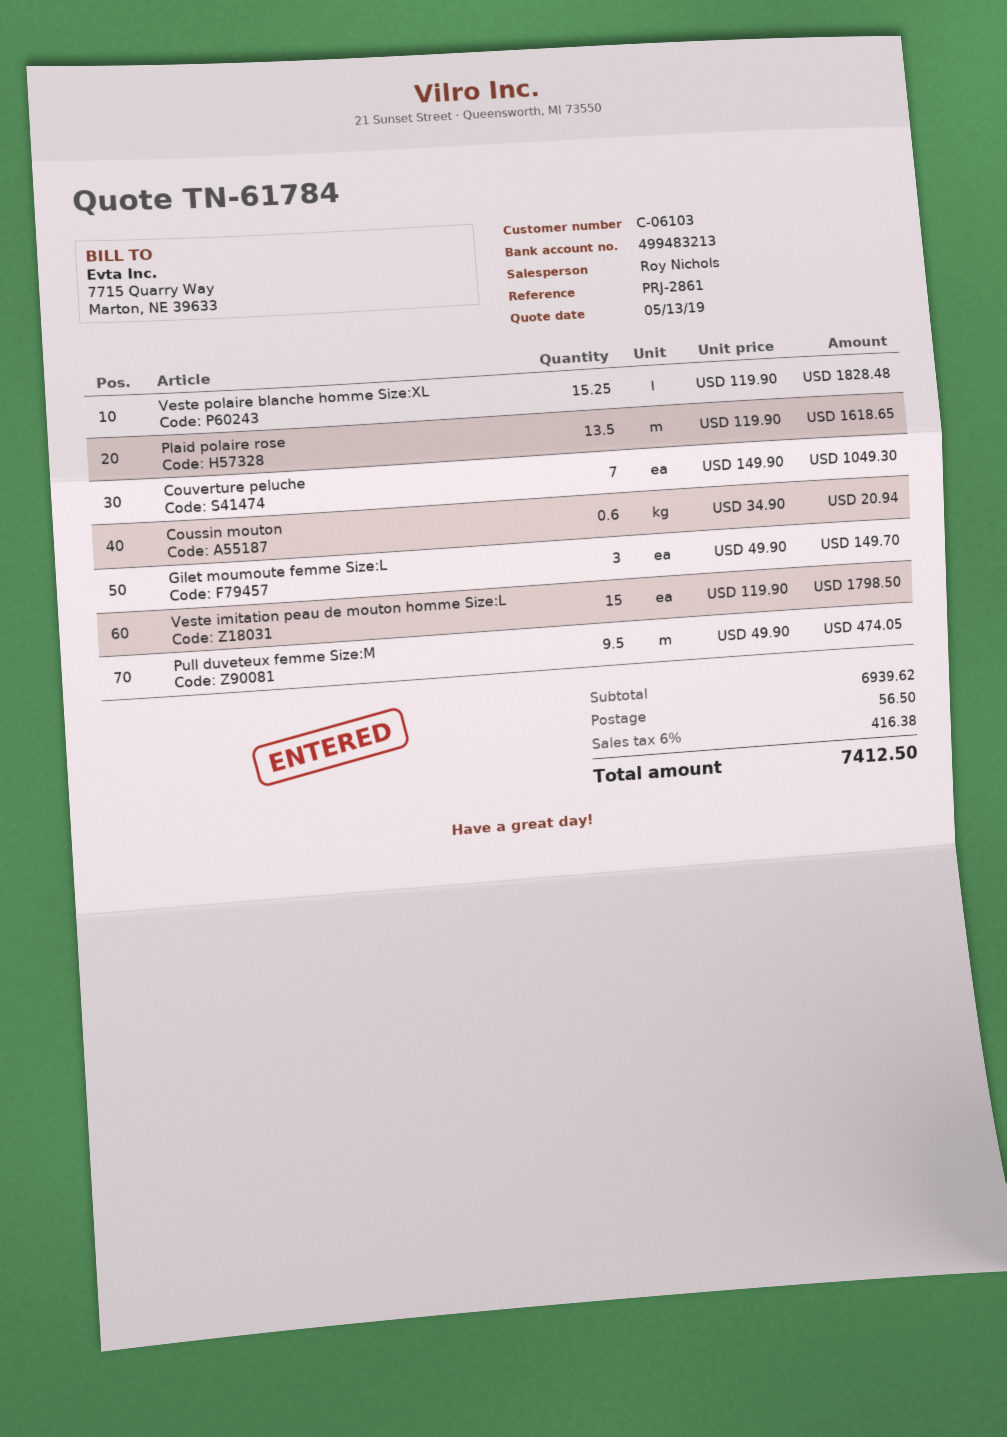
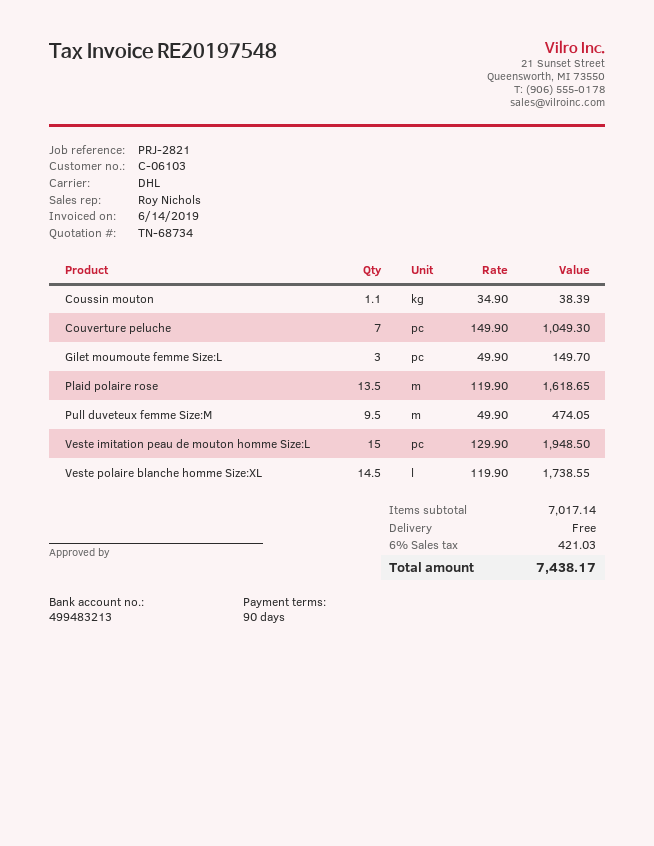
quote number: TN-61784 -> TN-68734
reference: PRJ-2861 -> PRJ-2821
Veste polaire blanche homme Size:XL: 15.25 x 119.90 = 1828.48 -> 14.5 x 119.90 = 1738.55
Coussin mouton: 0.6 x 34.90 = 20.94 -> 1.1 x 34.90 = 38.39
Veste imitation peau de mouton homme Size:L: 15 x 119.90 = 1798.50 -> 15 x 129.90 = 1948.50
subtotal: 6939.62 -> 7017.14
shipping: 56.50 -> 0.00
tax: 6% = 416.38 -> 6% = 421.03
total: 7412.50 -> 7438.17

